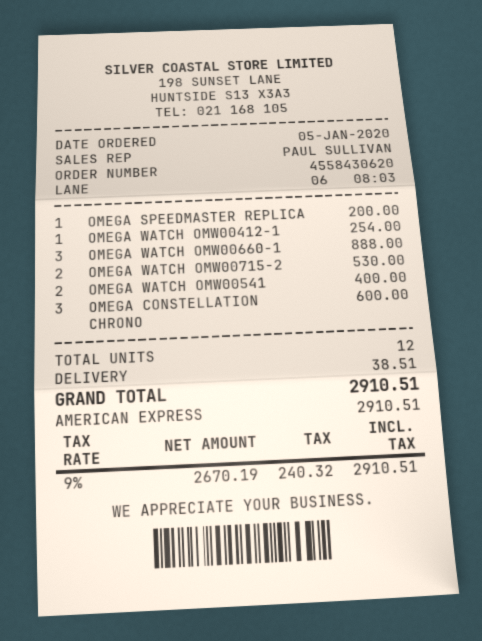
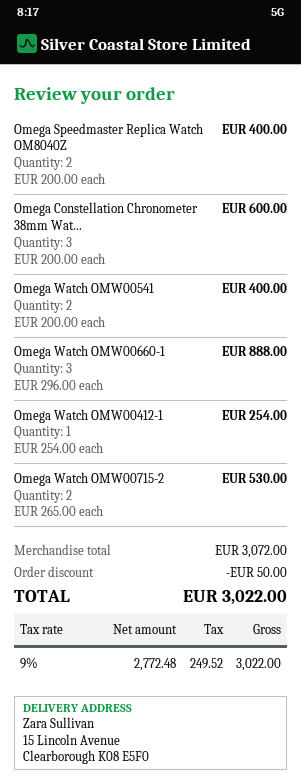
OMEGA SPEEDMASTER REPLICA: 1 for 200.00 -> 2 for 400.00
discount: none -> 50.00
shipping: 38.51 -> none
net: 2670.19 -> 2772.48
tax: 9% = 240.32 -> 9% = 249.52
total: 2910.51 -> 3022.00

